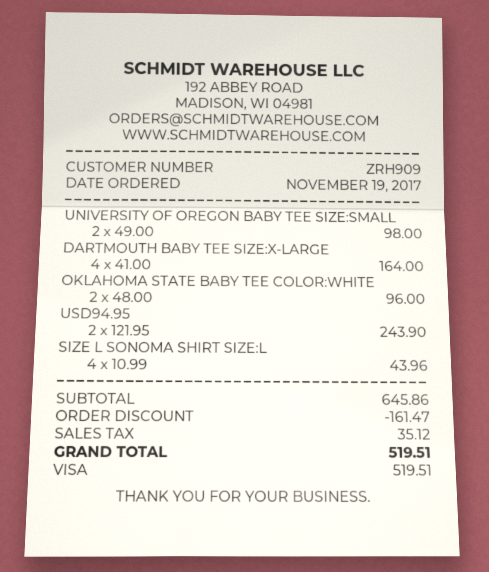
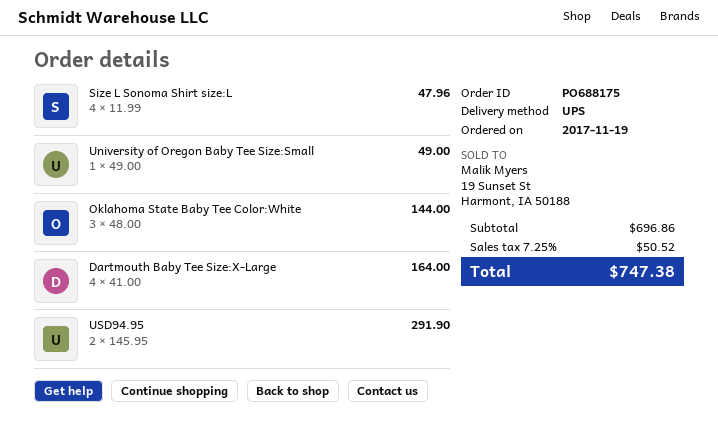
UNIVERSITY OF OREGON BABY TEE SIZE:SMALL: 2 x 49.00 = 98.00 -> 1 x 49.00 = 49.00
OKLAHOMA STATE BABY TEE COLOR:WHITE: 2 x 48.00 = 96.00 -> 3 x 48.00 = 144.00
USD94.95: 2 x 121.95 = 243.90 -> 2 x 145.95 = 291.90
SIZE L SONOMA SHIRT SIZE:L: 4 x 10.99 = 43.96 -> 4 x 11.99 = 47.96
subtotal: 645.86 -> 696.86
discount: 161.47 -> none
tax: 35.12 -> 50.52
total: 519.51 -> 747.38

